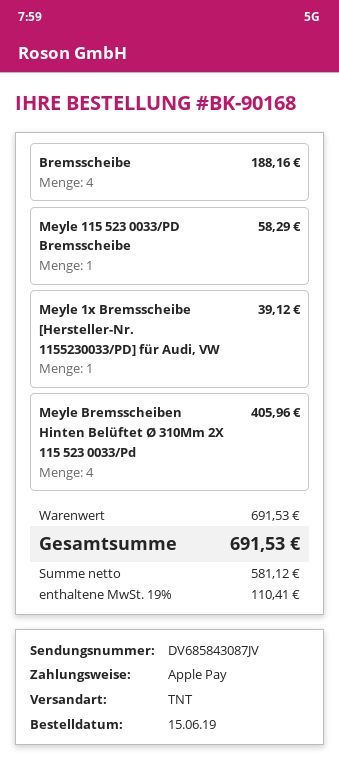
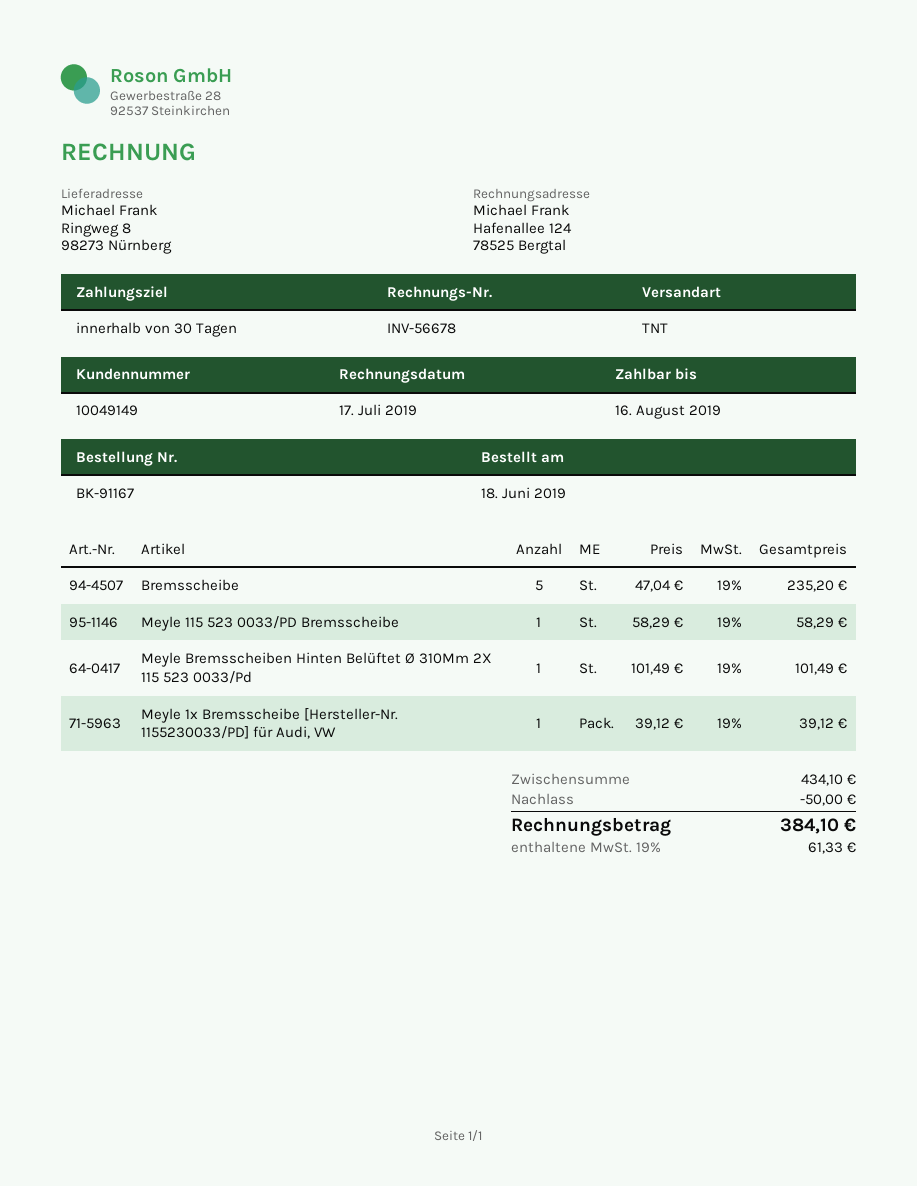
order number: BK-90168 -> BK-91167
order date: 2019-06-15 -> 2019-06-18
Bremsscheibe: 4 for 188.16 -> 5 for 235.20
Meyle Bremsscheiben Hinten Belüftet Ø 310Mm 2X 115 523 0033/Pd: 4 for 405.96 -> 1 for 101.49
subtotal: 691.53 -> 434.10
discount: none -> 50.00
tax: 19% = 110.41 -> 19% = 61.33
total: 691.53 -> 384.10

